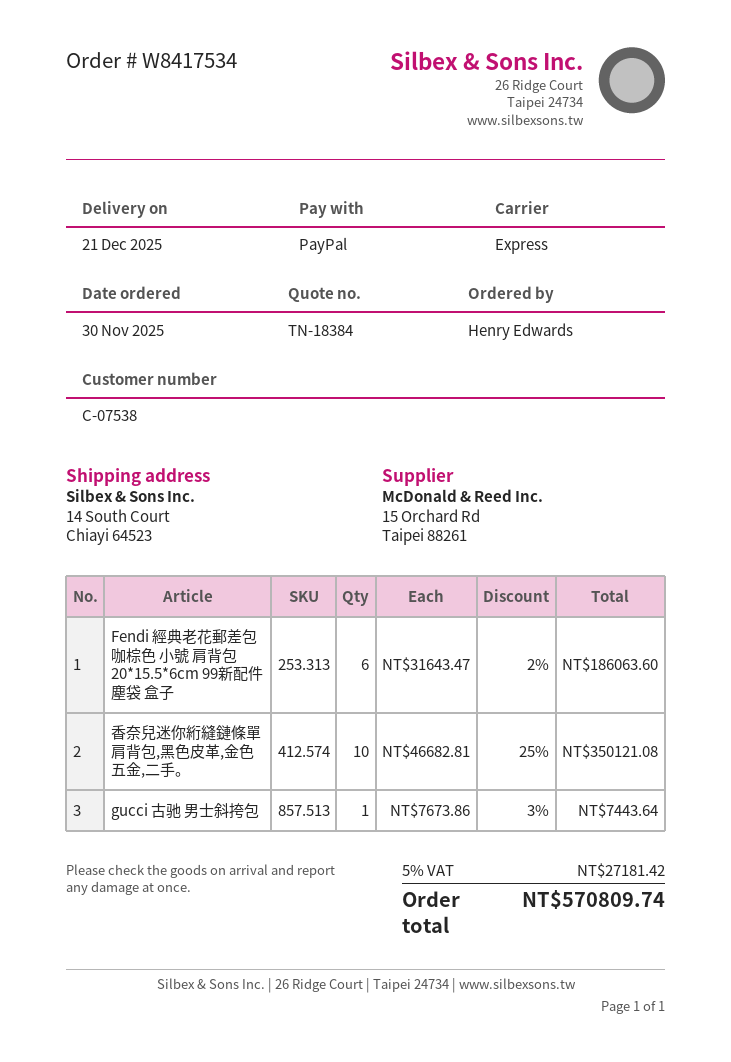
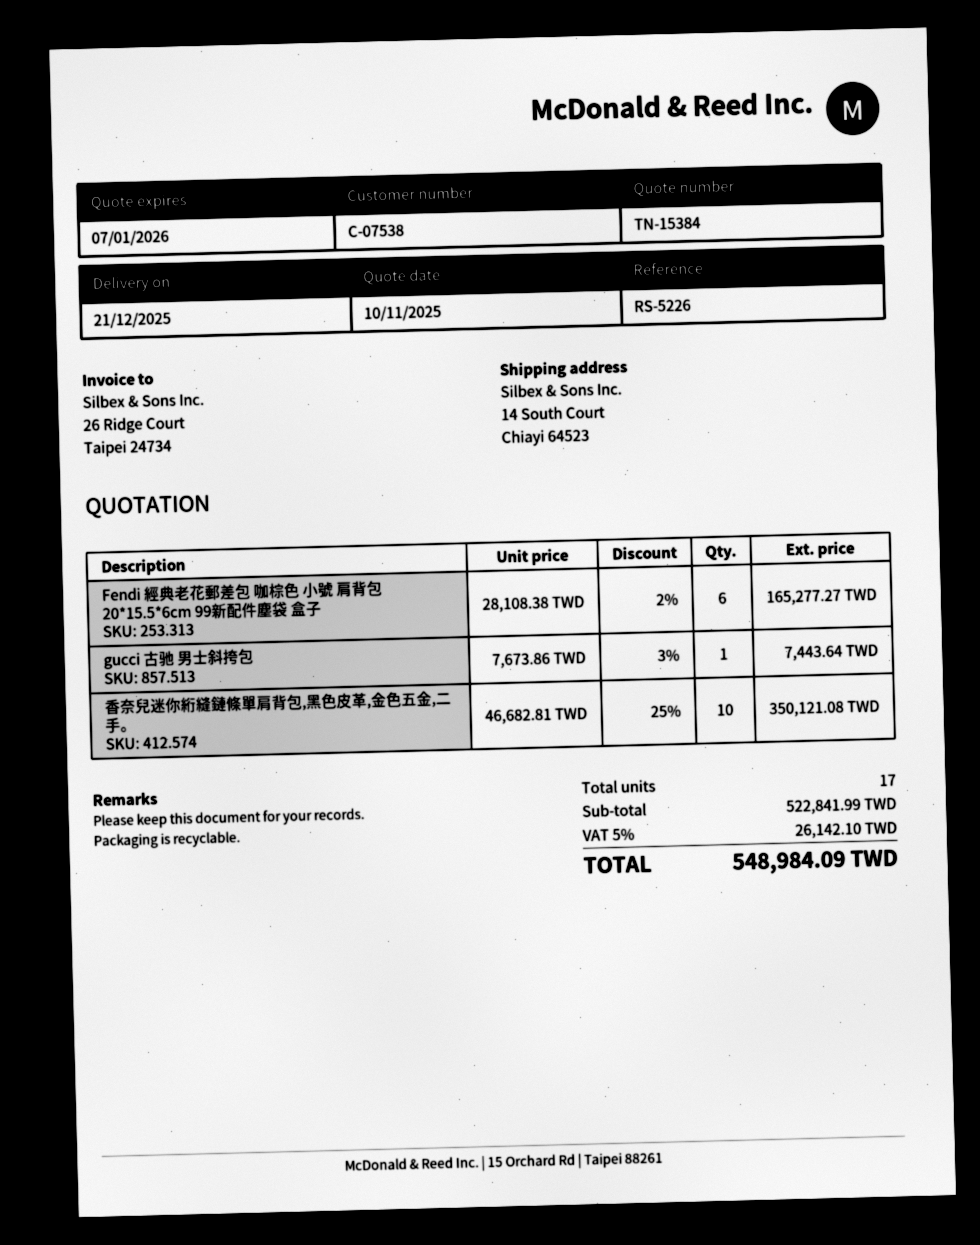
quote number: TN-18384 -> TN-15384
Fendi 經典老花郵差包 咖棕色 小號 肩背包 20*15.5*6cm 99新配件塵袋 盒子: 6 x 31643.47 - 2% = 186063.60 -> 6 x 28108.38 - 2% = 165277.27
tax: 5% = 27181.42 -> 5% = 26142.10
total: 570809.74 -> 548984.09

